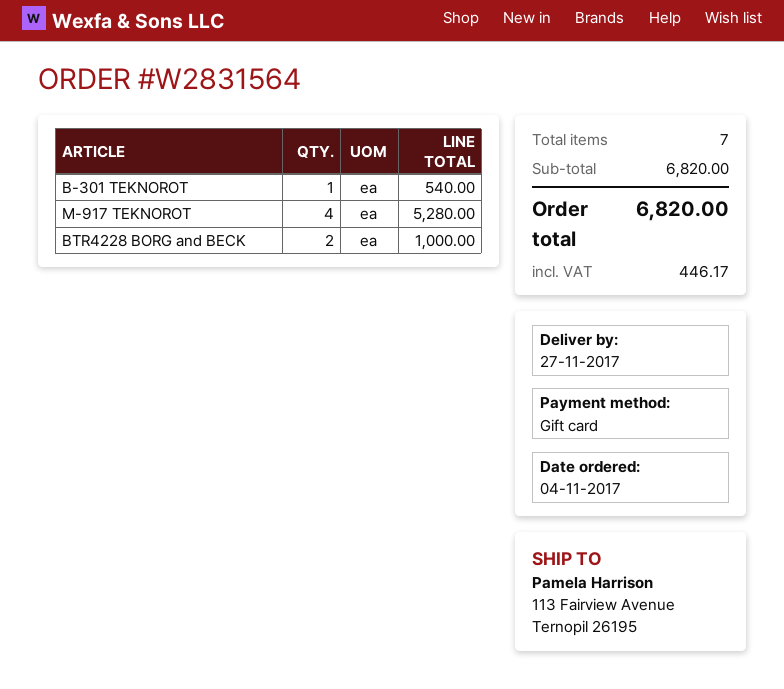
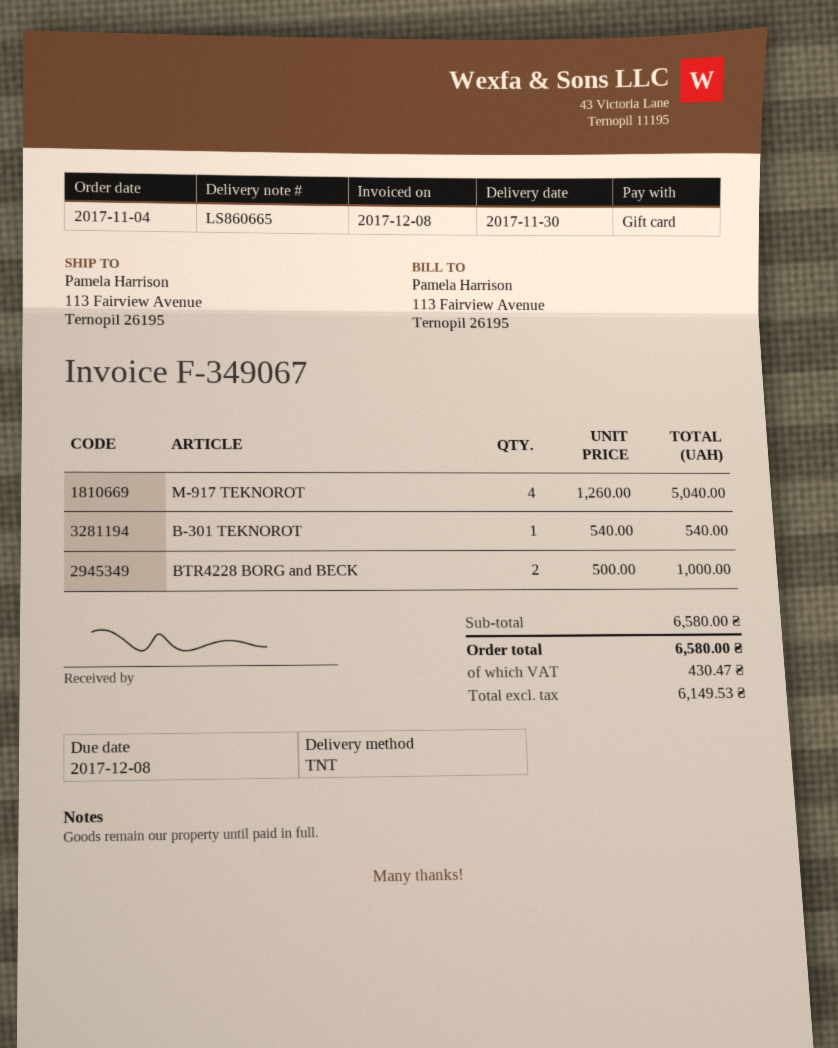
delivery date: 2017-11-27 -> 2017-11-30
M-917 TEKNOROT: 4 for 5280.00 -> 4 for 5040.00
subtotal: 6820.00 -> 6580.00
tax: 446.17 -> 430.47
total: 6820.00 -> 6580.00

